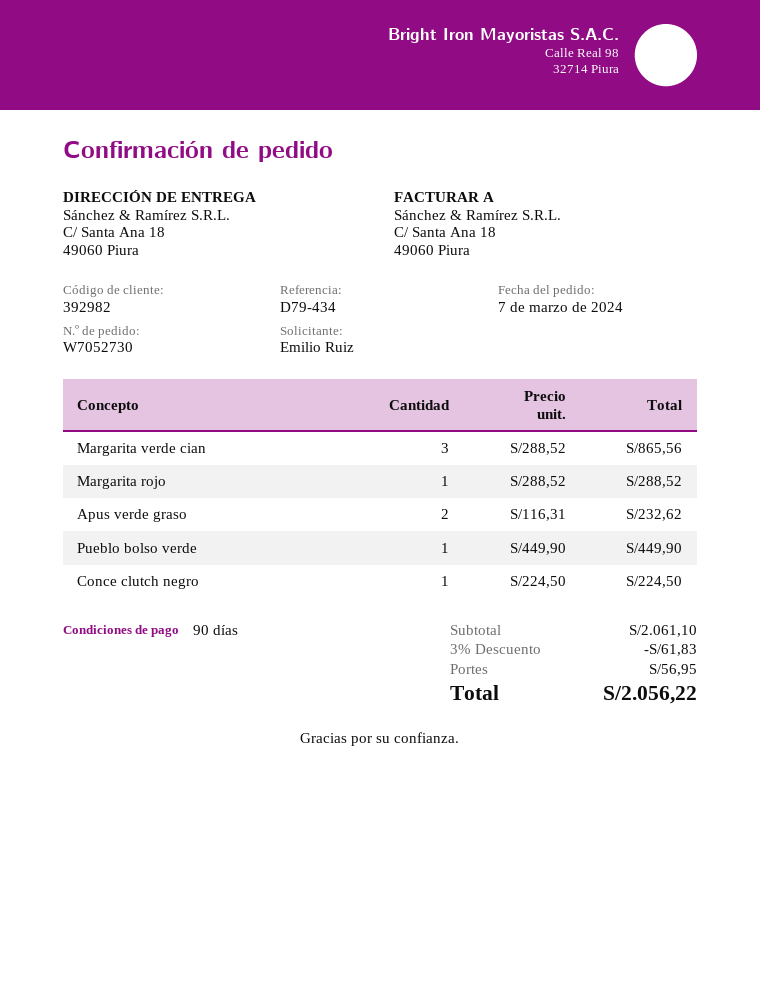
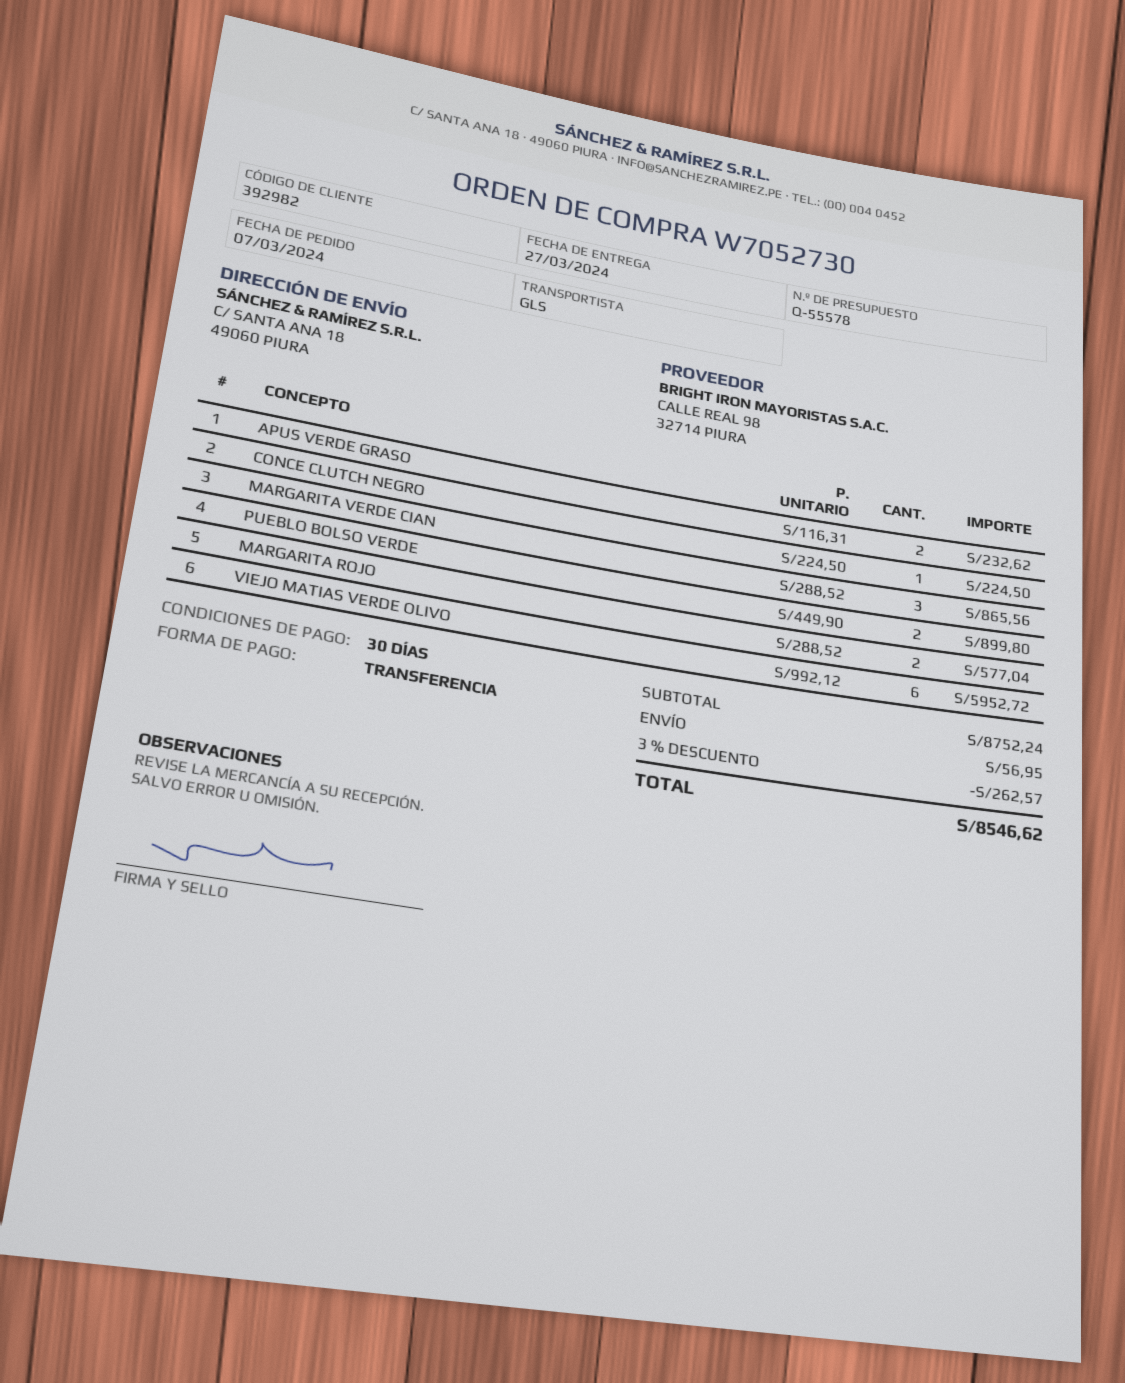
payment terms: 90 days -> 30 days
Margarita rojo: 1 x 288.52 = 288.52 -> 2 x 288.52 = 577.04
Pueblo bolso verde: 1 x 449.90 = 449.90 -> 2 x 449.90 = 899.80
VIEJO MATIAS VERDE OLIVO: none -> 6 x 992.12 = 5952.72
subtotal: 2061.10 -> 8752.24
discount: 3% = 61.83 -> 3% = 262.57
total: 2056.22 -> 8546.62

